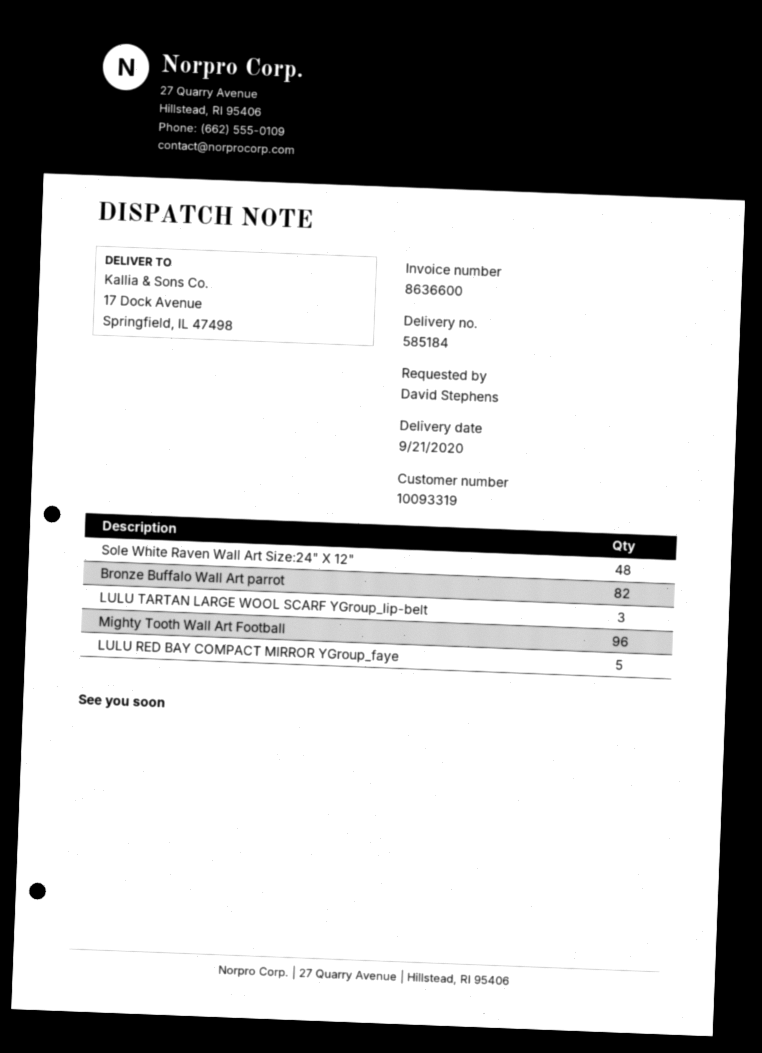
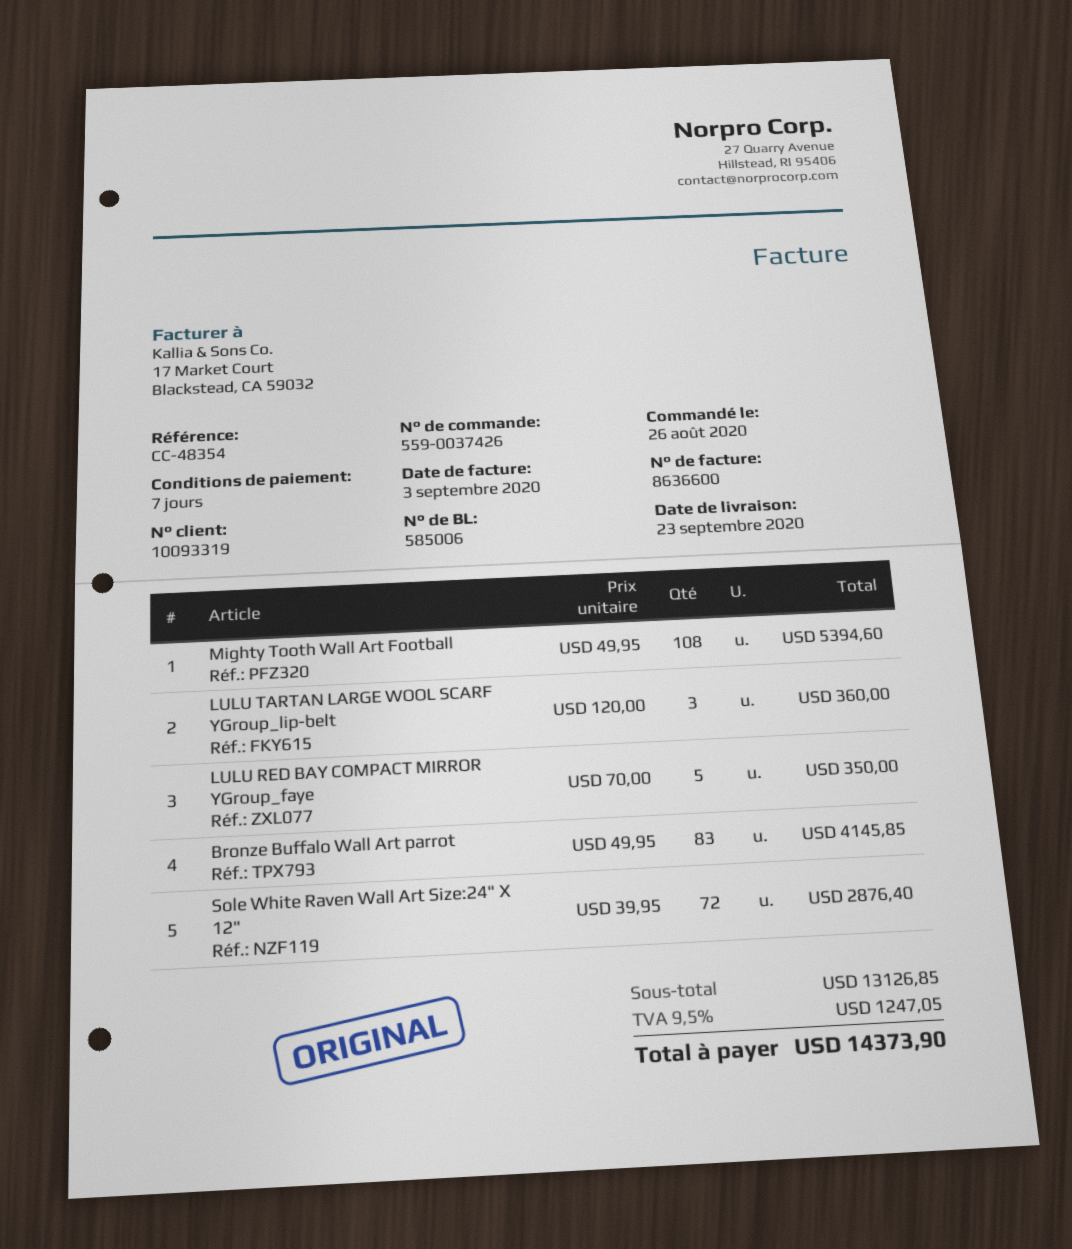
delivery note number: 585184 -> 585006
delivery date: 2020-09-21 -> 2020-09-23
Sole White Raven Wall Art Size:24" X 12": 48 -> 72
Bronze Buffalo Wall Art parrot: 82 -> 83
Mighty Tooth Wall Art Football: 96 -> 108

